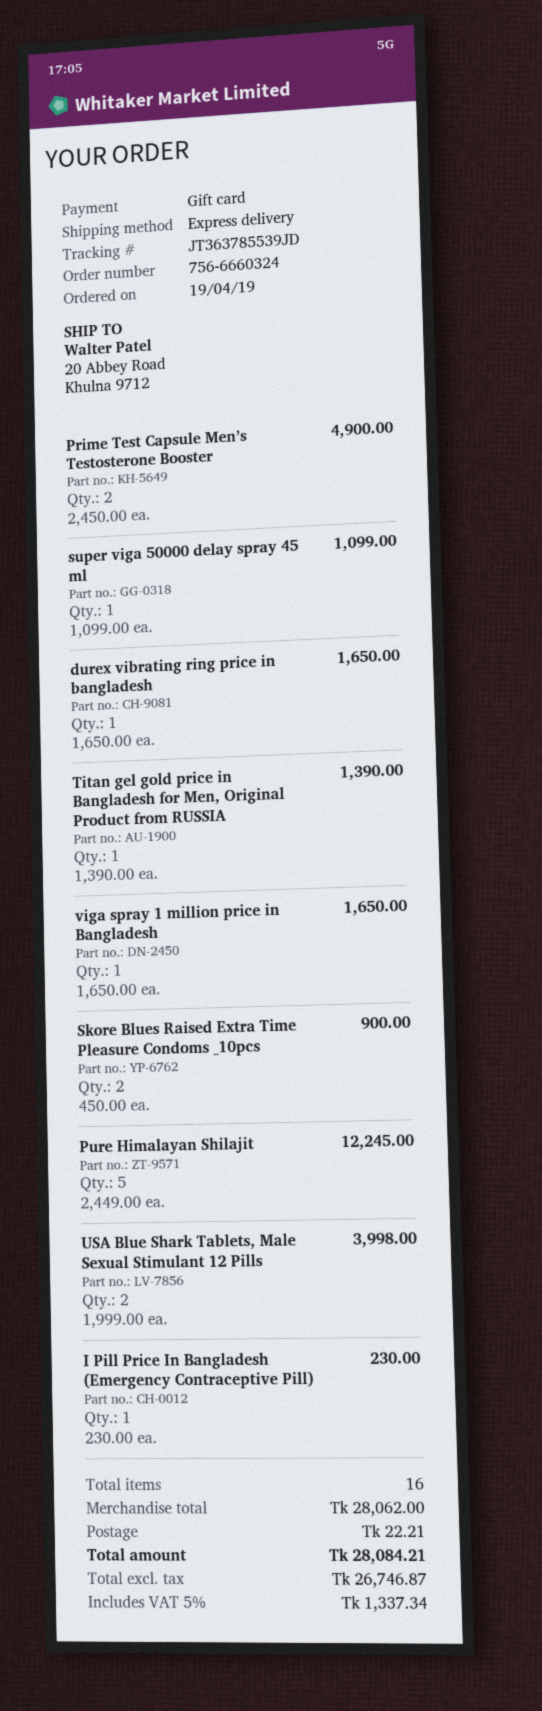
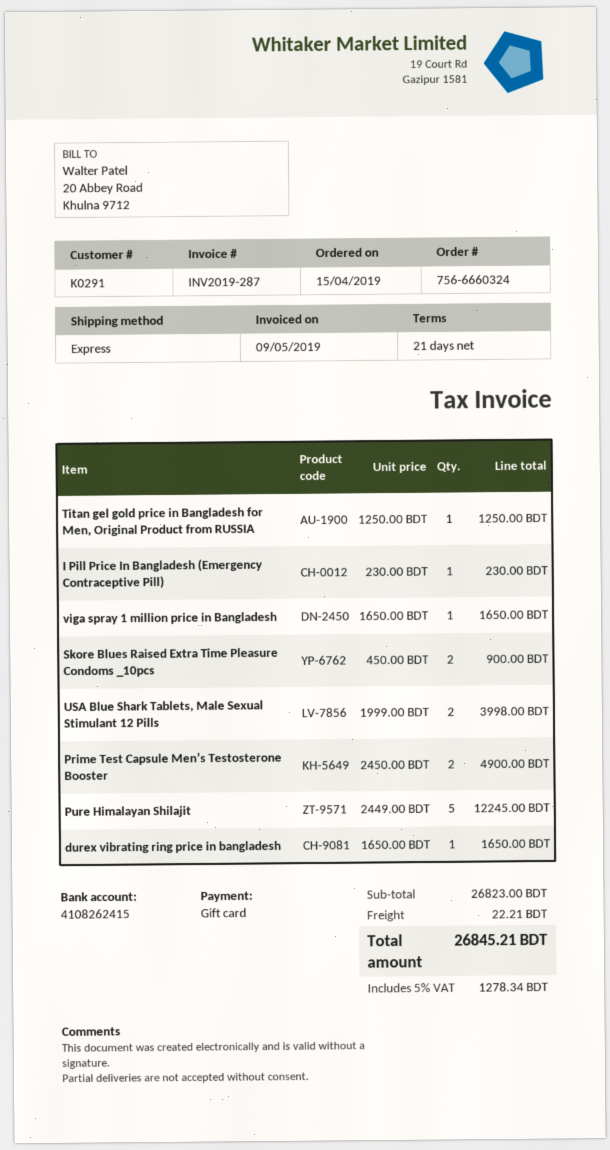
order date: 2019-04-19 -> 2019-04-15
super viga 50000 delay spray 45 ml: 1 x 1099.00 = 1099.00 -> none
Titan gel gold price in Bangladesh for Men, Original Product from RUSSIA: 1 x 1390.00 = 1390.00 -> 1 x 1250.00 = 1250.00
subtotal: 28062.00 -> 26823.00
tax: 5% = 1337.34 -> 5% = 1278.34
total: 28084.21 -> 26845.21

